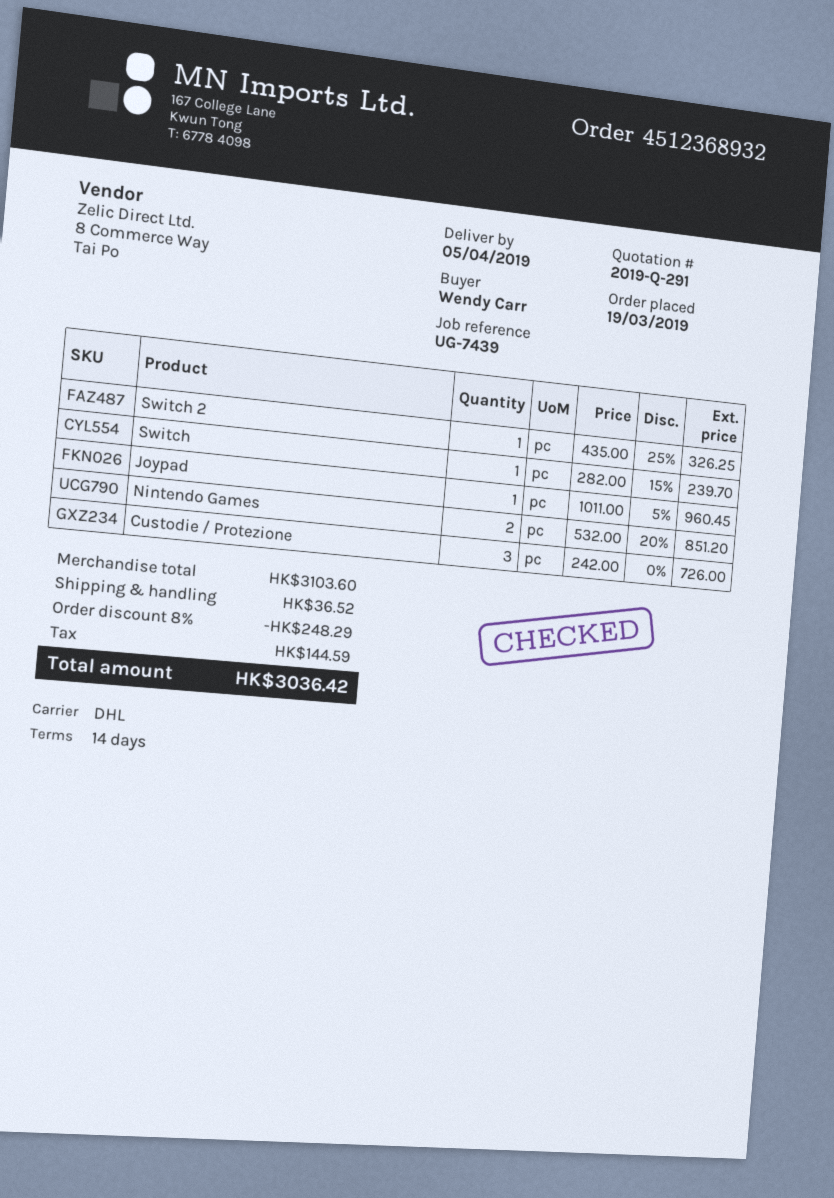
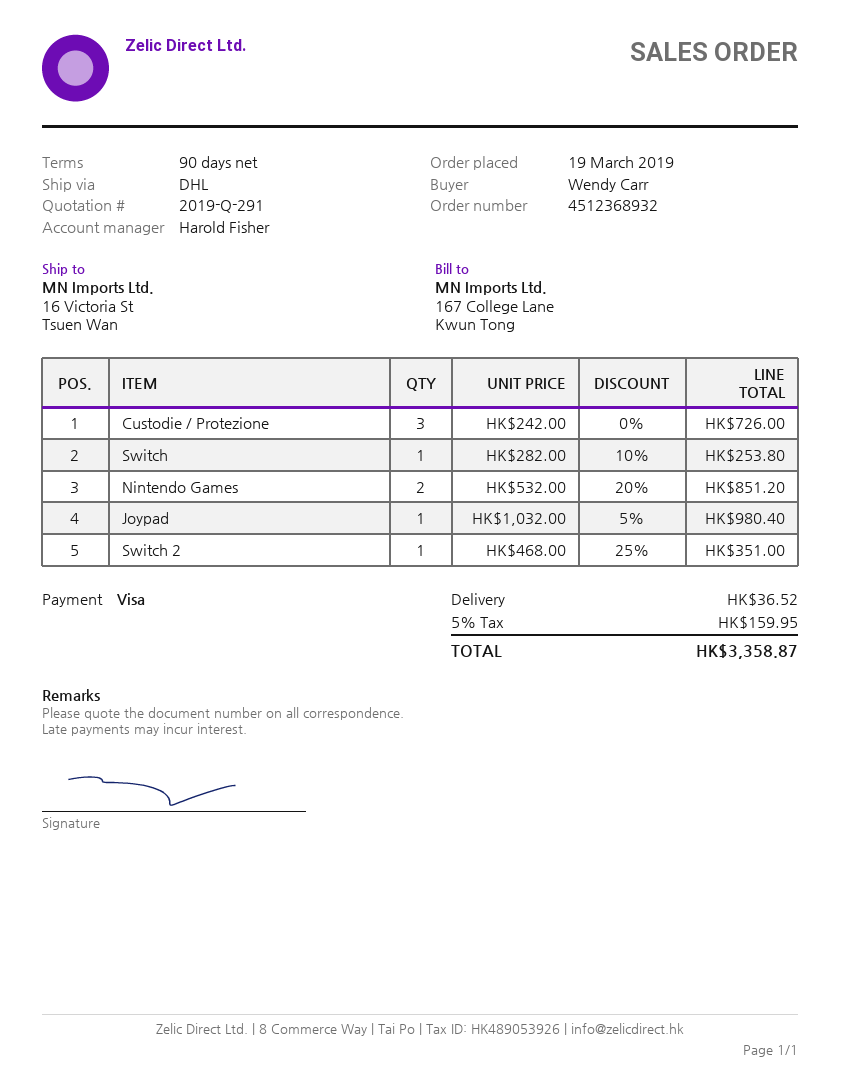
payment terms: 14 days -> 90 days
Switch 2: 1 x 435.00 - 25% = 326.25 -> 1 x 468.00 - 25% = 351.00
Switch: 1 x 282.00 - 15% = 239.70 -> 1 x 282.00 - 10% = 253.80
Joypad: 1 x 1011.00 - 5% = 960.45 -> 1 x 1032.00 - 5% = 980.40
discount: 8% = 248.29 -> none
tax: 144.59 -> 159.95
total: 3036.42 -> 3358.87

